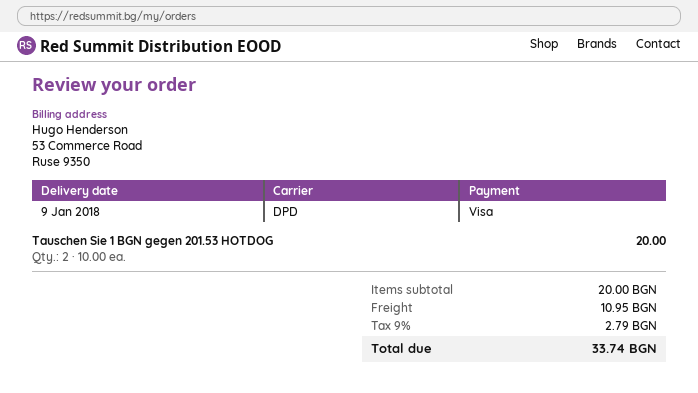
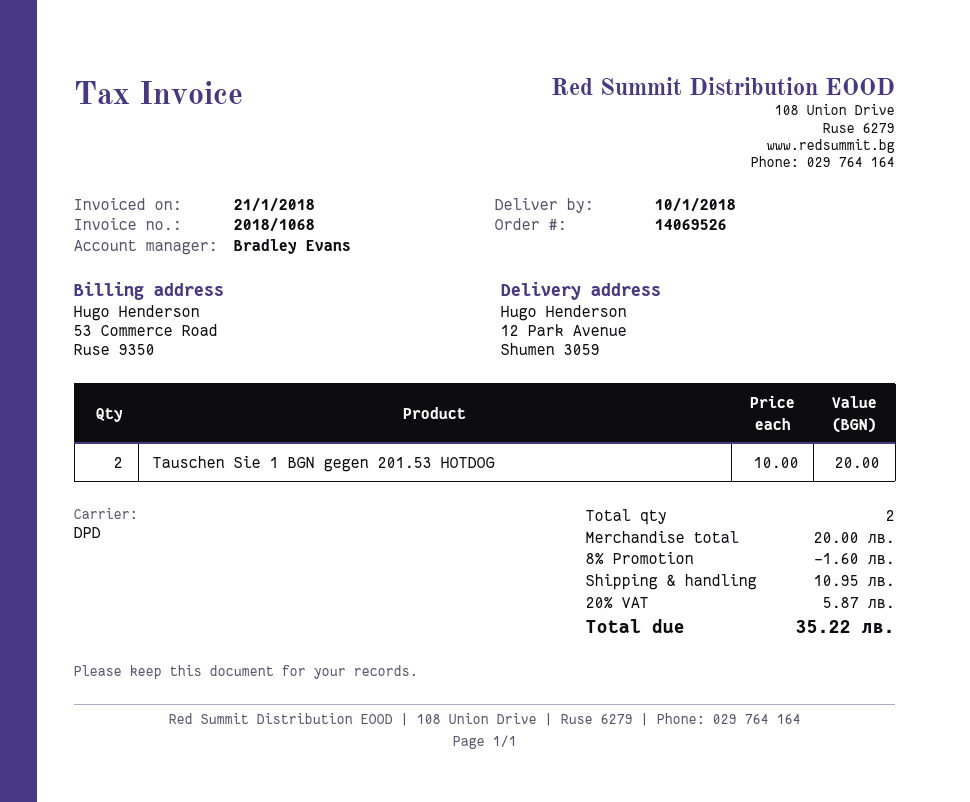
delivery date: 2018-01-09 -> 2018-01-10
discount: none -> 8% = 1.60
tax: 9% = 2.79 -> 20% = 5.87
total: 33.74 -> 35.22

